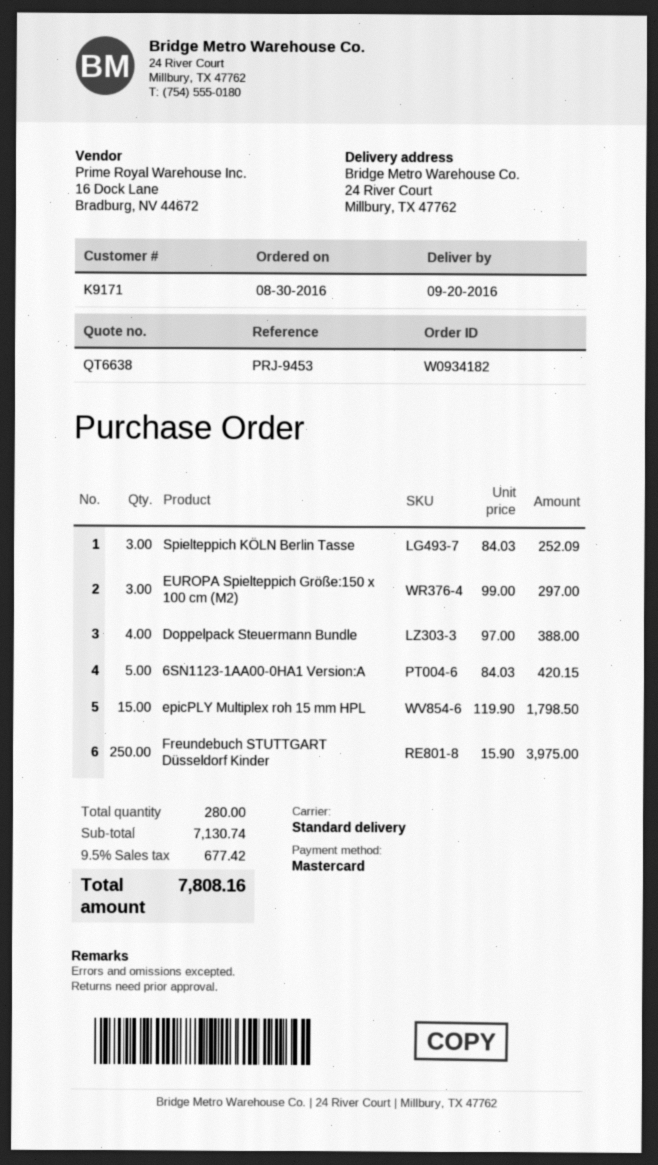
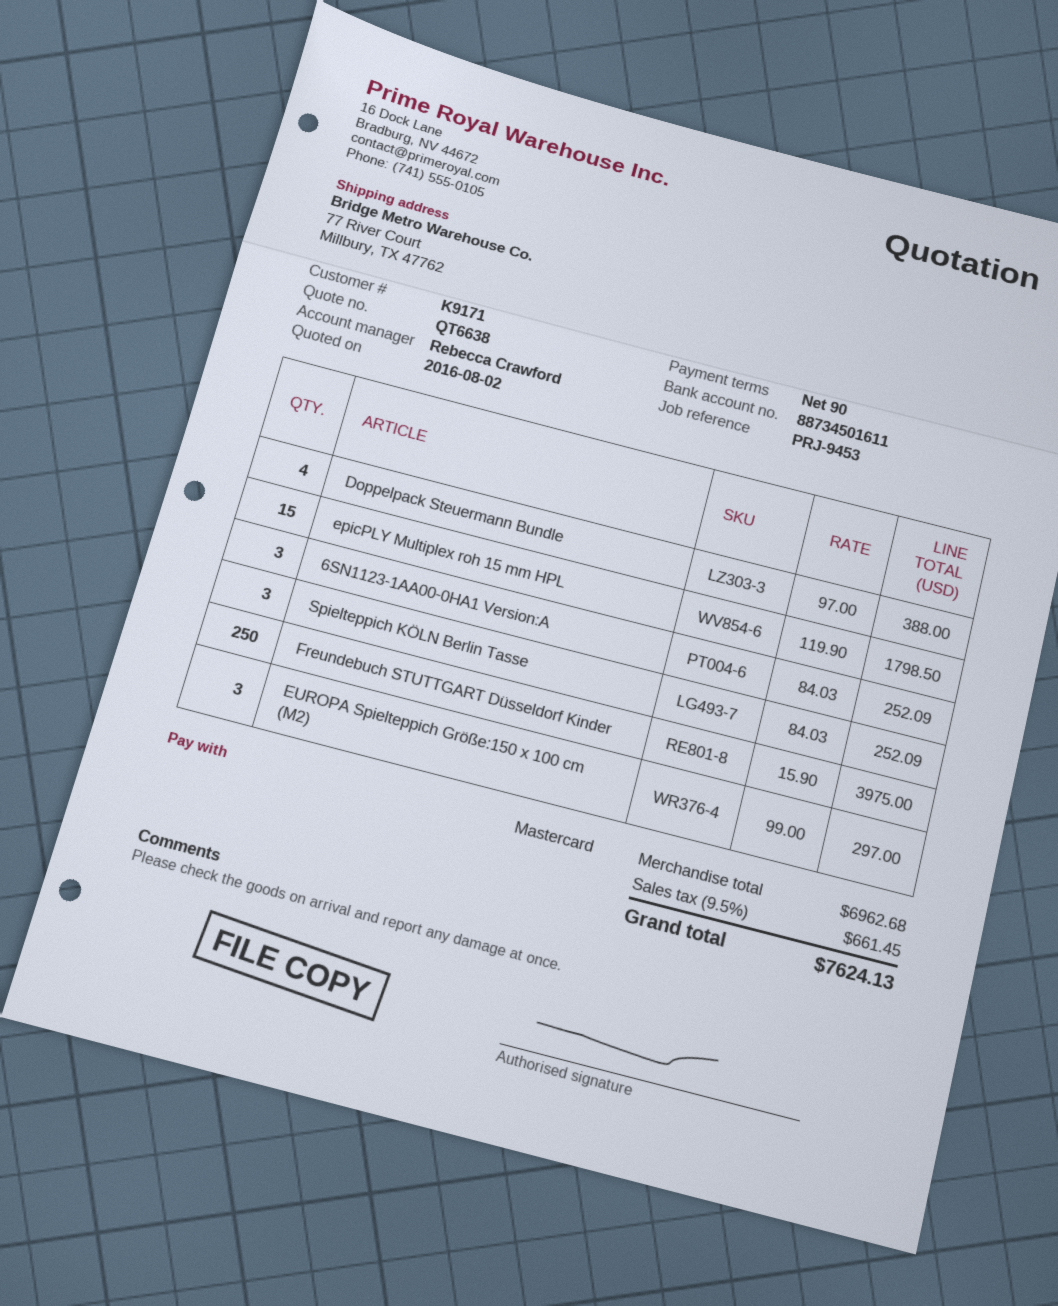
ship to: 24 River Court, Millbury, TX 47762 -> 77 River Court, Millbury, TX 47762
6SN1123-1AA00-0HA1 Version:A: 5 x 84.03 = 420.15 -> 3 x 84.03 = 252.09
subtotal: 7130.74 -> 6962.68
tax: 9.5% = 677.42 -> 9.5% = 661.45
total: 7808.16 -> 7624.13

